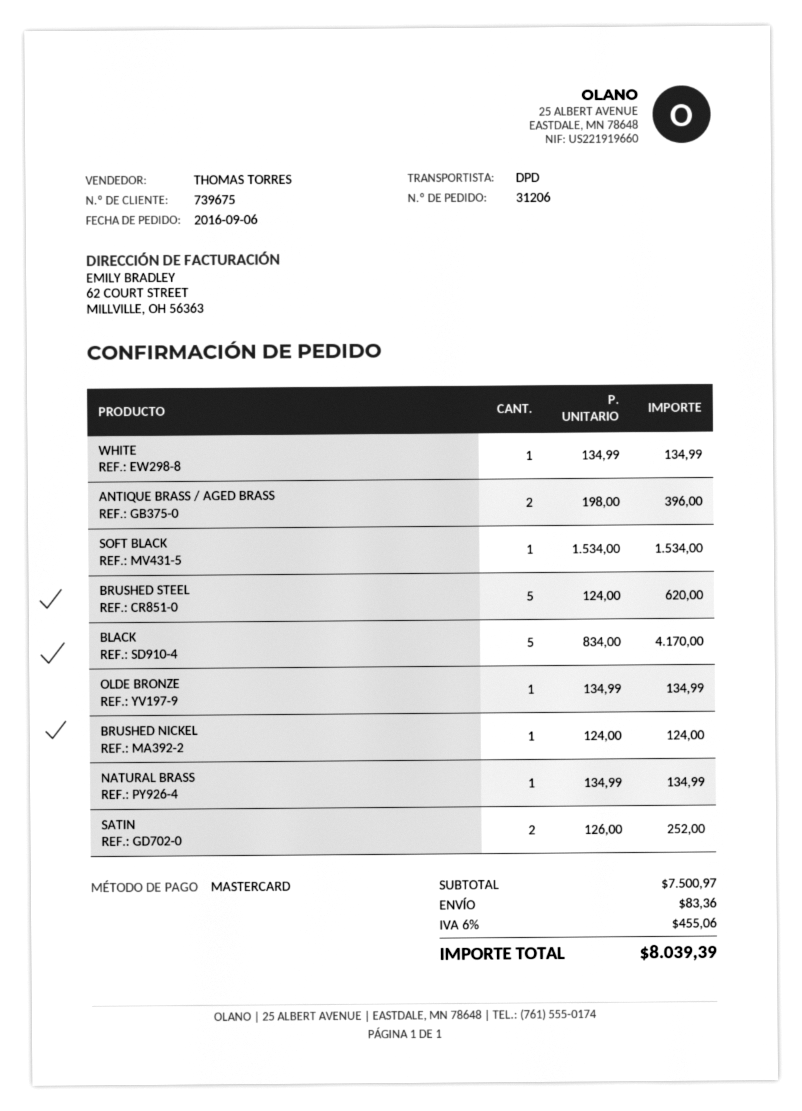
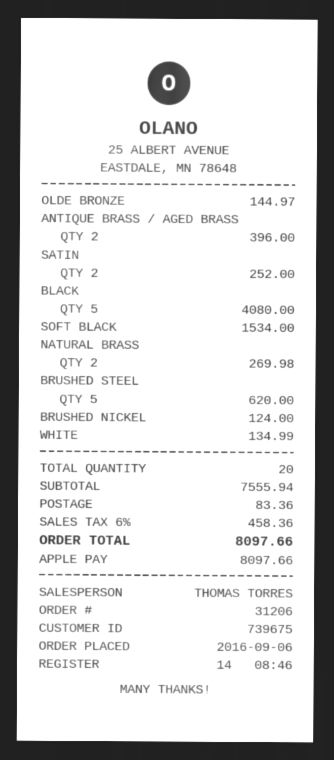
payment method: Mastercard -> Apple Pay
BLACK: 5 for 4170.00 -> 5 for 4080.00
OLDE BRONZE: 1 for 134.99 -> 1 for 144.97
NATURAL BRASS: 1 for 134.99 -> 2 for 269.98
subtotal: 7500.97 -> 7555.94
tax: 6% = 455.06 -> 6% = 458.36
total: 8039.39 -> 8097.66

